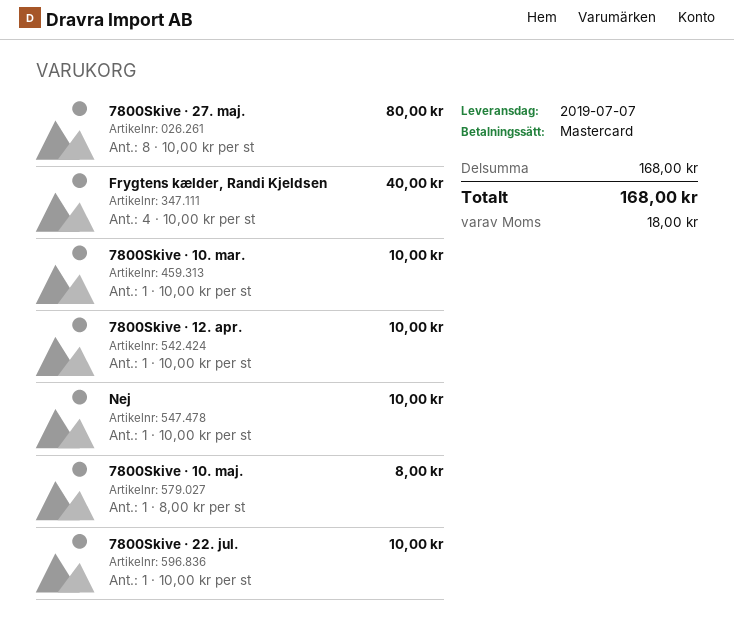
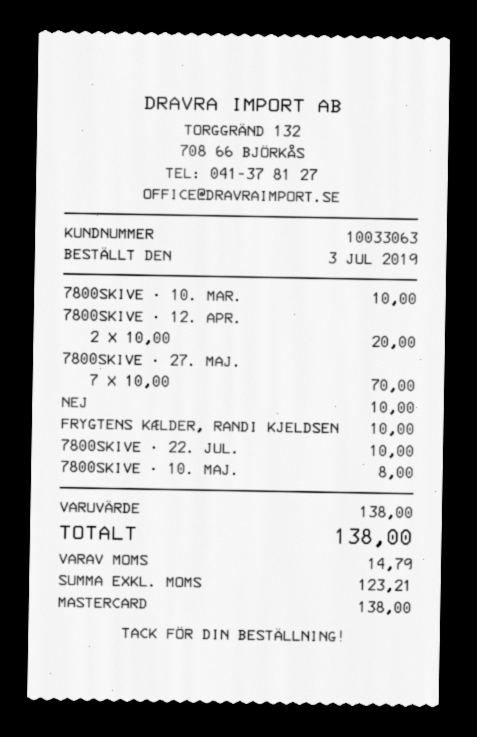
7800Skive · 27. maj.: 8 x 10.00 = 80.00 -> 7 x 10.00 = 70.00
Frygtens kælder, Randi Kjeldsen: 4 x 10.00 = 40.00 -> 1 x 10.00 = 10.00
7800Skive · 12. apr.: 1 x 10.00 = 10.00 -> 2 x 10.00 = 20.00
subtotal: 168.00 -> 138.00
tax: 18.00 -> 14.79
total: 168.00 -> 138.00

